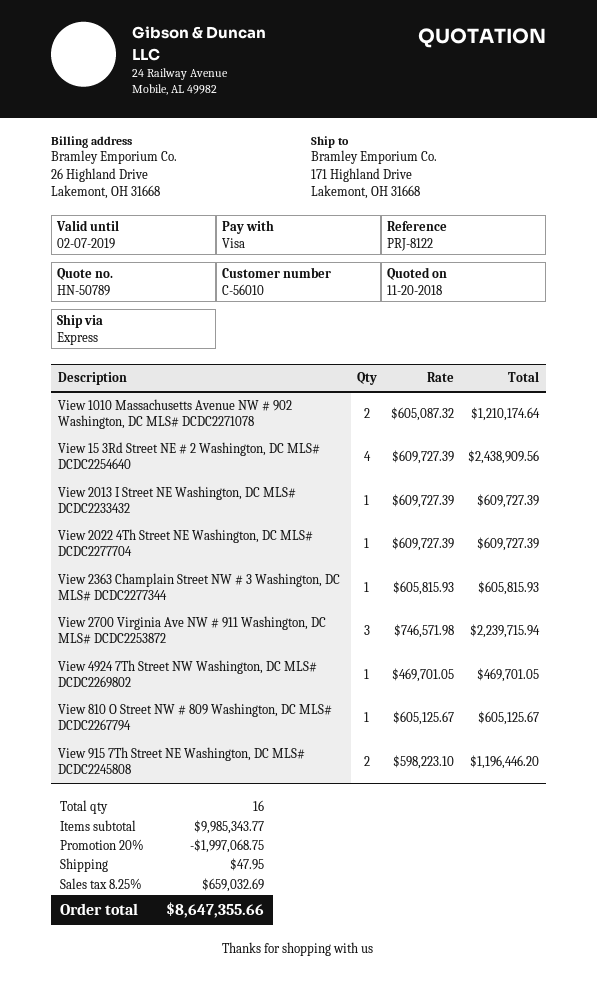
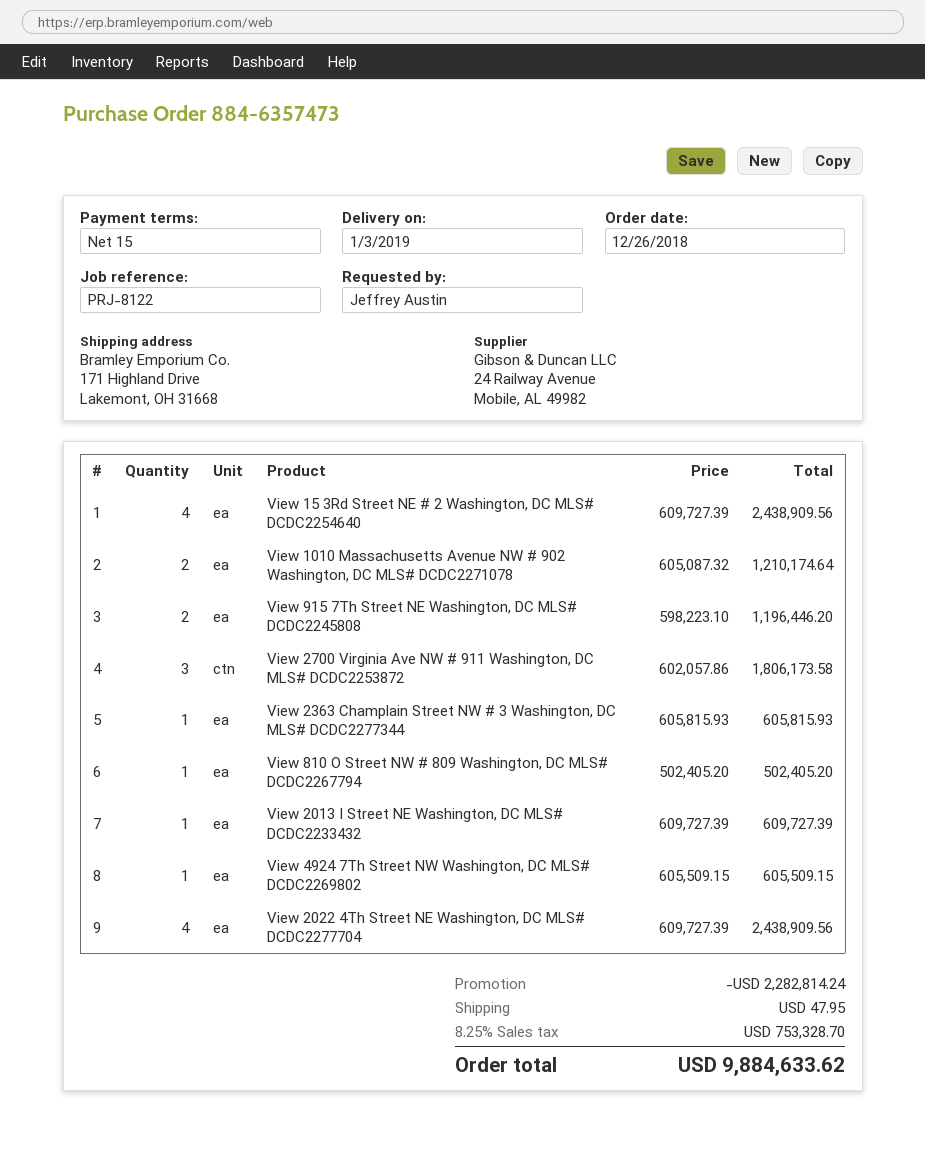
View 2022 4Th Street NE Washington, DC MLS# DCDC2277704: 1 x 609727.39 = 609727.39 -> 4 x 609727.39 = 2438909.56
View 2700 Virginia Ave NW # 911 Washington, DC MLS# DCDC2253872: 3 x 746571.98 = 2239715.94 -> 3 x 602057.86 = 1806173.58
View 4924 7Th Street NW Washington, DC MLS# DCDC2269802: 1 x 469701.05 = 469701.05 -> 1 x 605509.15 = 605509.15
View 810 O Street NW # 809 Washington, DC MLS# DCDC2267794: 1 x 605125.67 = 605125.67 -> 1 x 502405.20 = 502405.20
discount: 1997068.75 -> 2282814.24
tax: 8.25% = 659032.69 -> 8.25% = 753328.70
total: 8647355.66 -> 9884633.62

